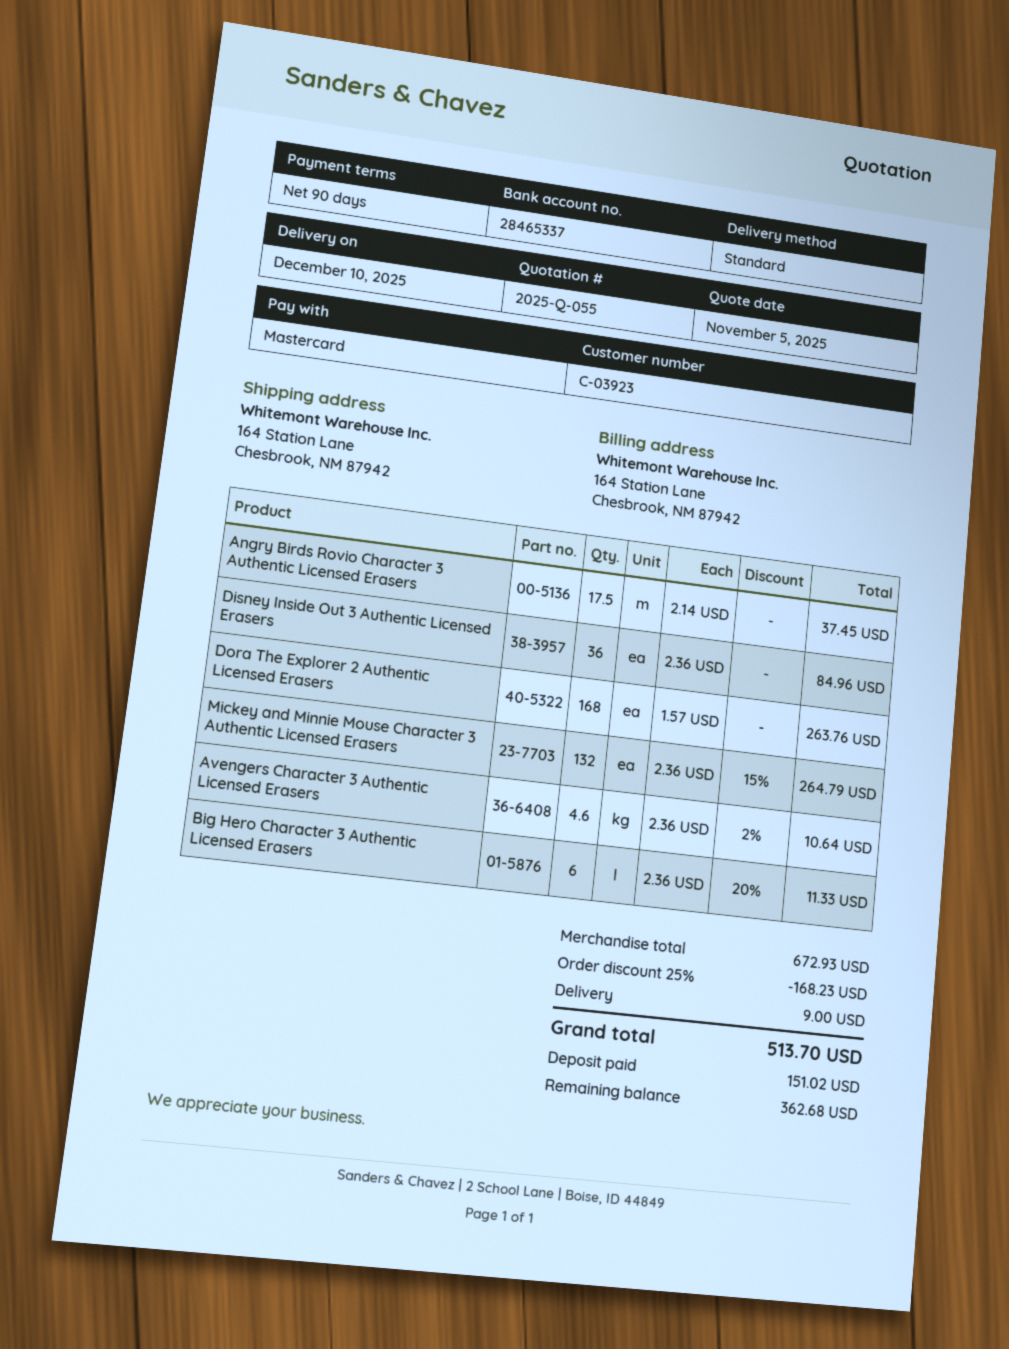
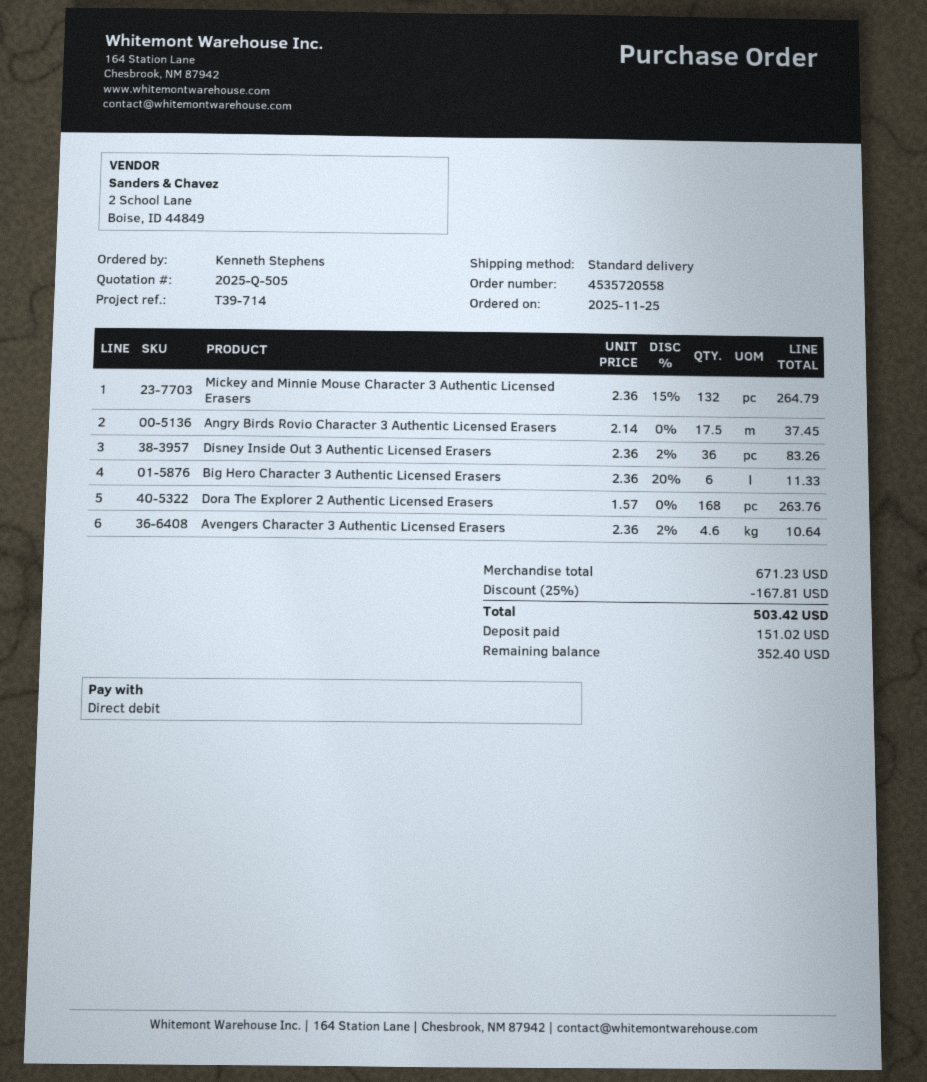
quote number: 2025-Q-055 -> 2025-Q-505
payment method: Mastercard -> direct debit
Disney Inside Out 3 Authentic Licensed Erasers: 36 x 2.36 = 84.96 -> 36 x 2.36 - 2% = 83.26
subtotal: 672.93 -> 671.23
discount: 25% = 168.23 -> 25% = 167.81
shipping: 9.00 -> none
total: 513.70 -> 503.42
balance: 362.68 -> 352.40

